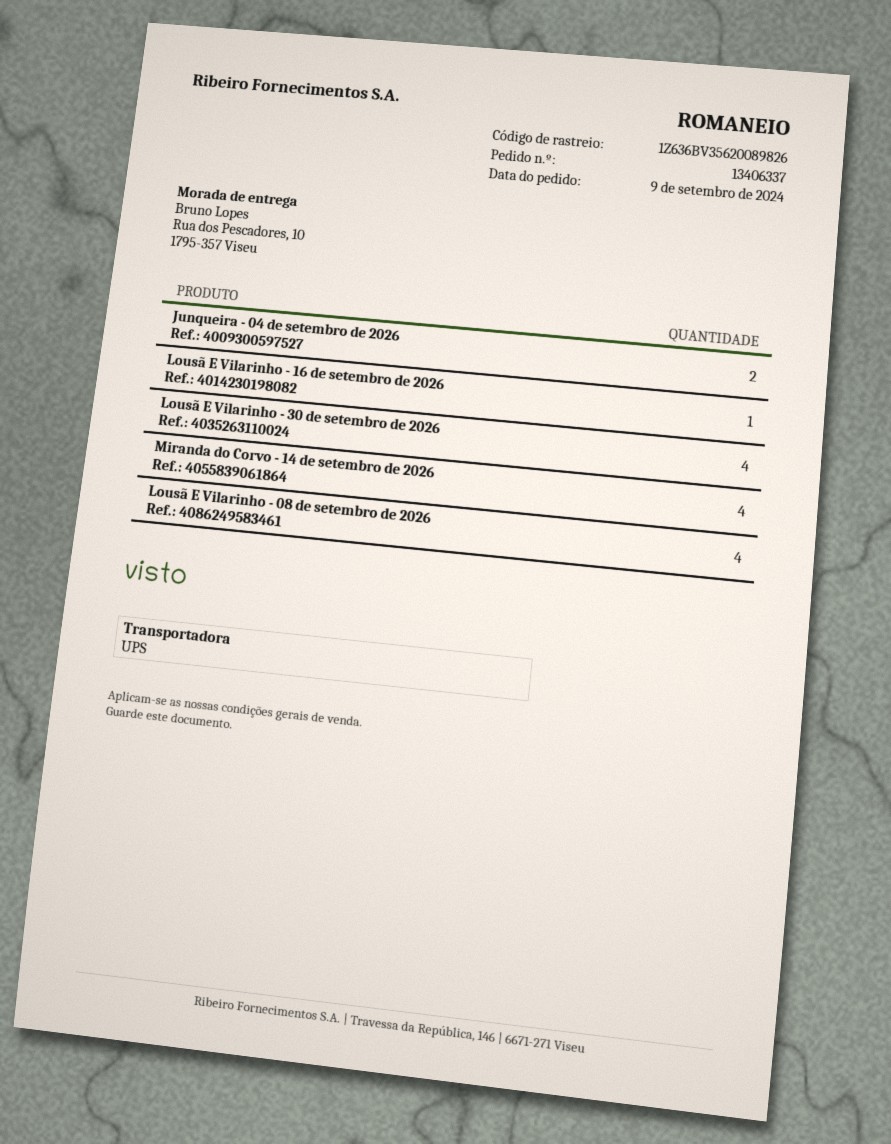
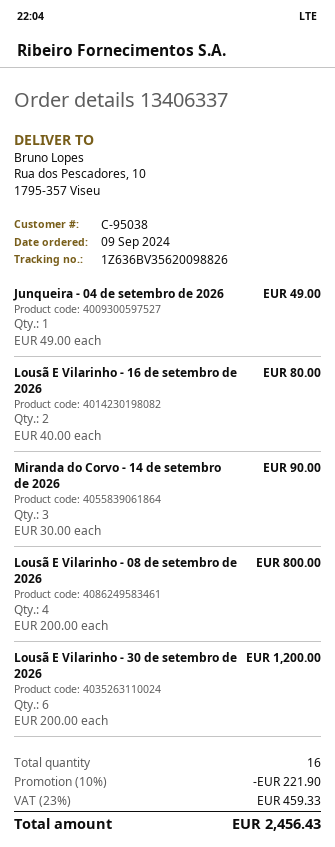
tracking number: 1Z636BV35620089826 -> 1Z636BV35620098826
Junqueira - 04 de setembro de 2026: 2 -> 1
Lousã E Vilarinho - 16 de setembro de 2026: 1 -> 2
Lousã E Vilarinho - 30 de setembro de 2026: 4 -> 6
Miranda do Corvo - 14 de setembro de 2026: 4 -> 3

